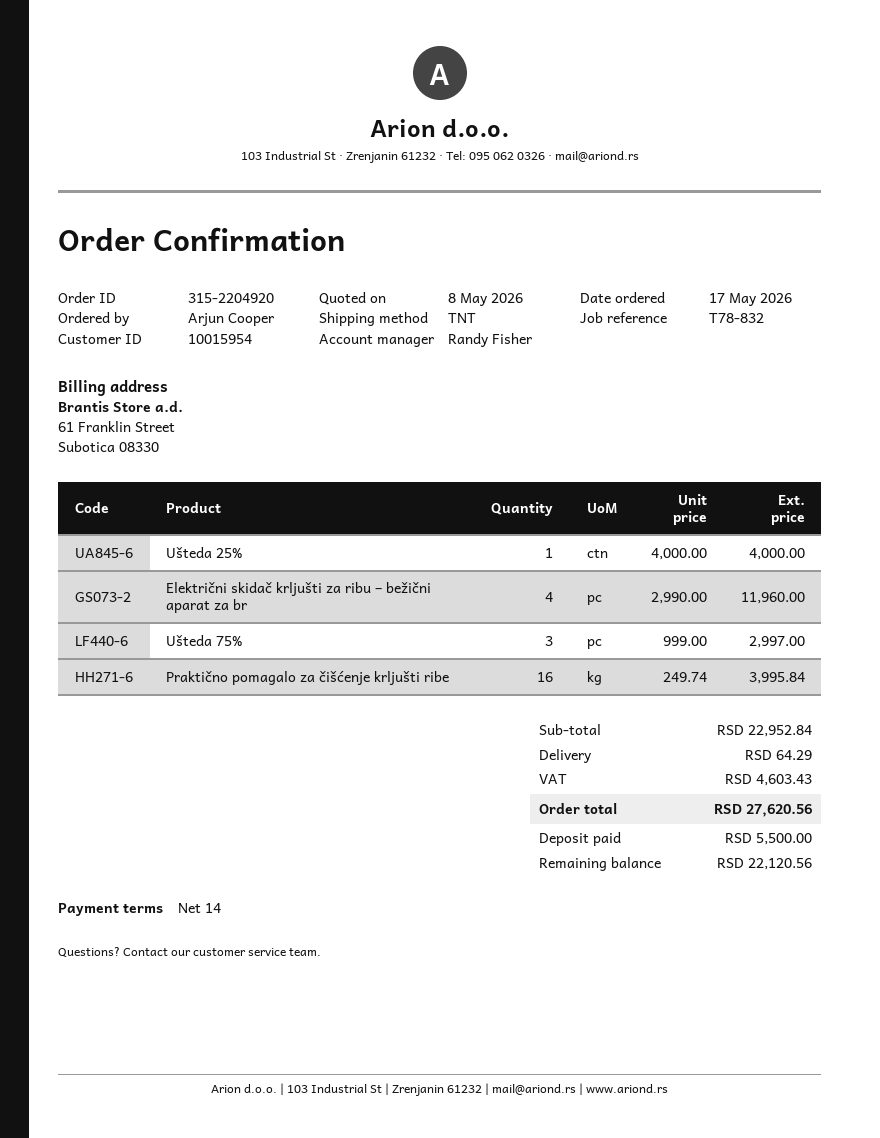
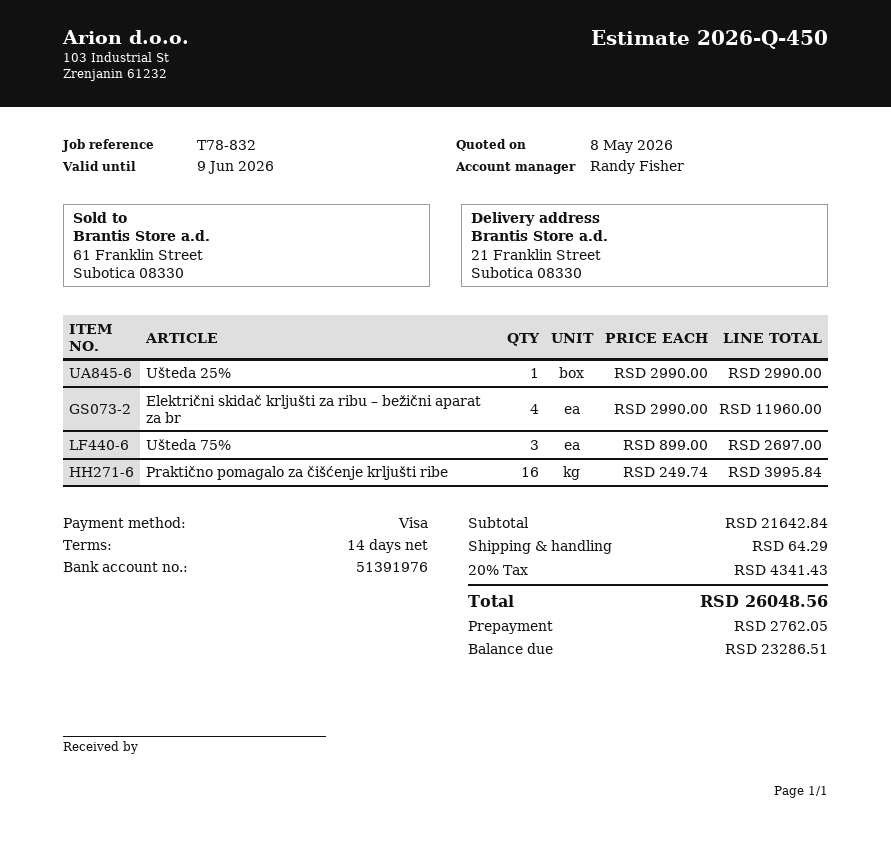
Ušteda 25%: 1 x 4000.00 = 4000.00 -> 1 x 2990.00 = 2990.00
Ušteda 75%: 3 x 999.00 = 2997.00 -> 3 x 899.00 = 2697.00
subtotal: 22952.84 -> 21642.84
tax: 4603.43 -> 4341.43
total: 27620.56 -> 26048.56
deposit: 5500.00 -> 2762.05
balance: 22120.56 -> 23286.51

